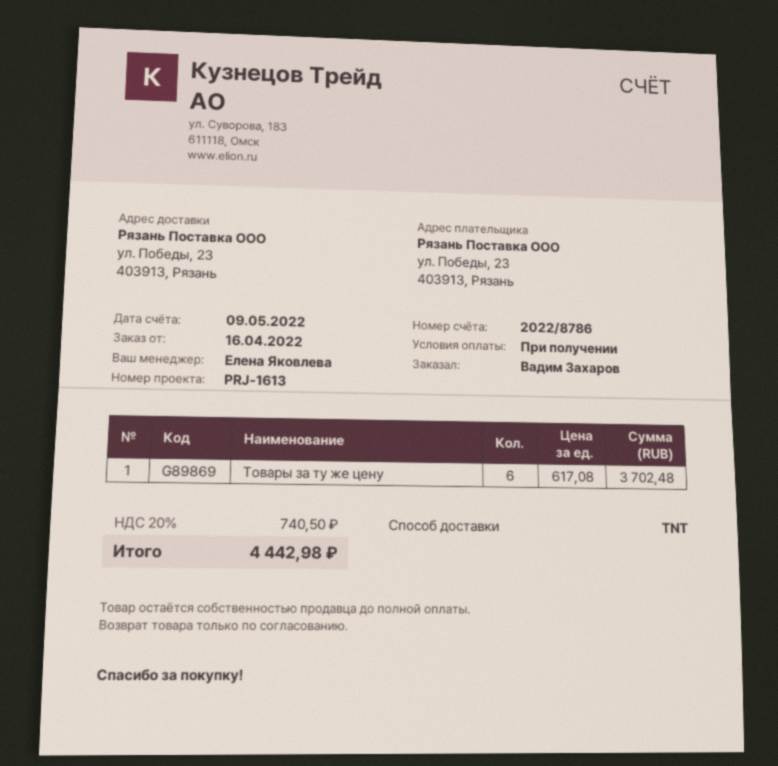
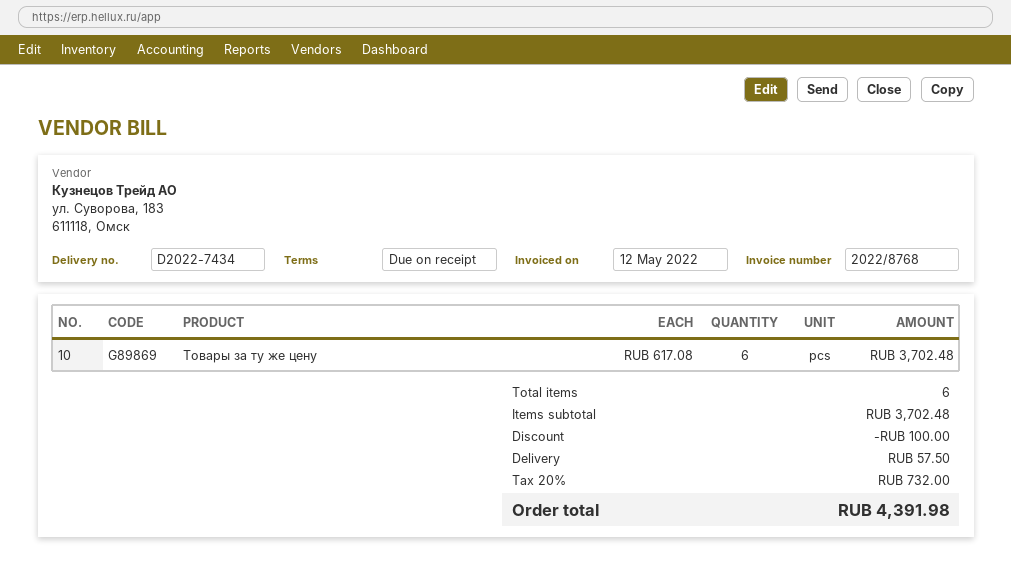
invoice number: 2022/8786 -> 2022/8768
invoice date: 2022-05-09 -> 2022-05-12
discount: none -> 100.00
shipping: none -> 57.50
tax: 20% = 740.50 -> 20% = 732.00
total: 4442.98 -> 4391.98

